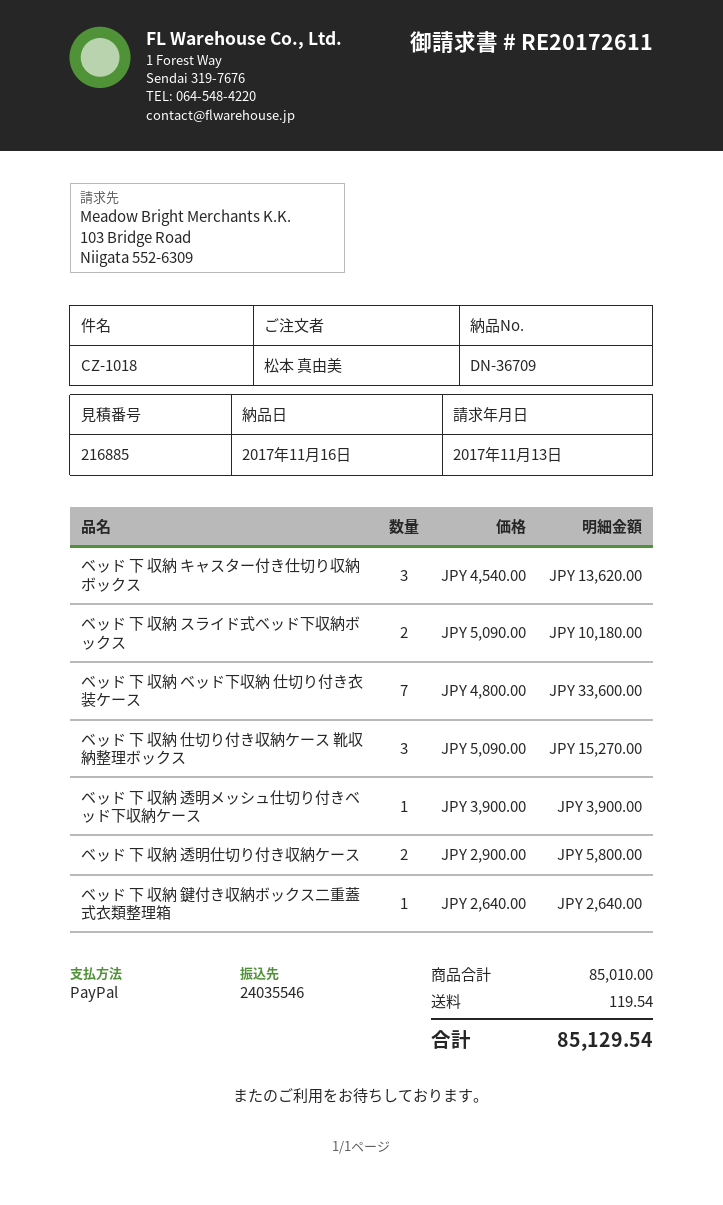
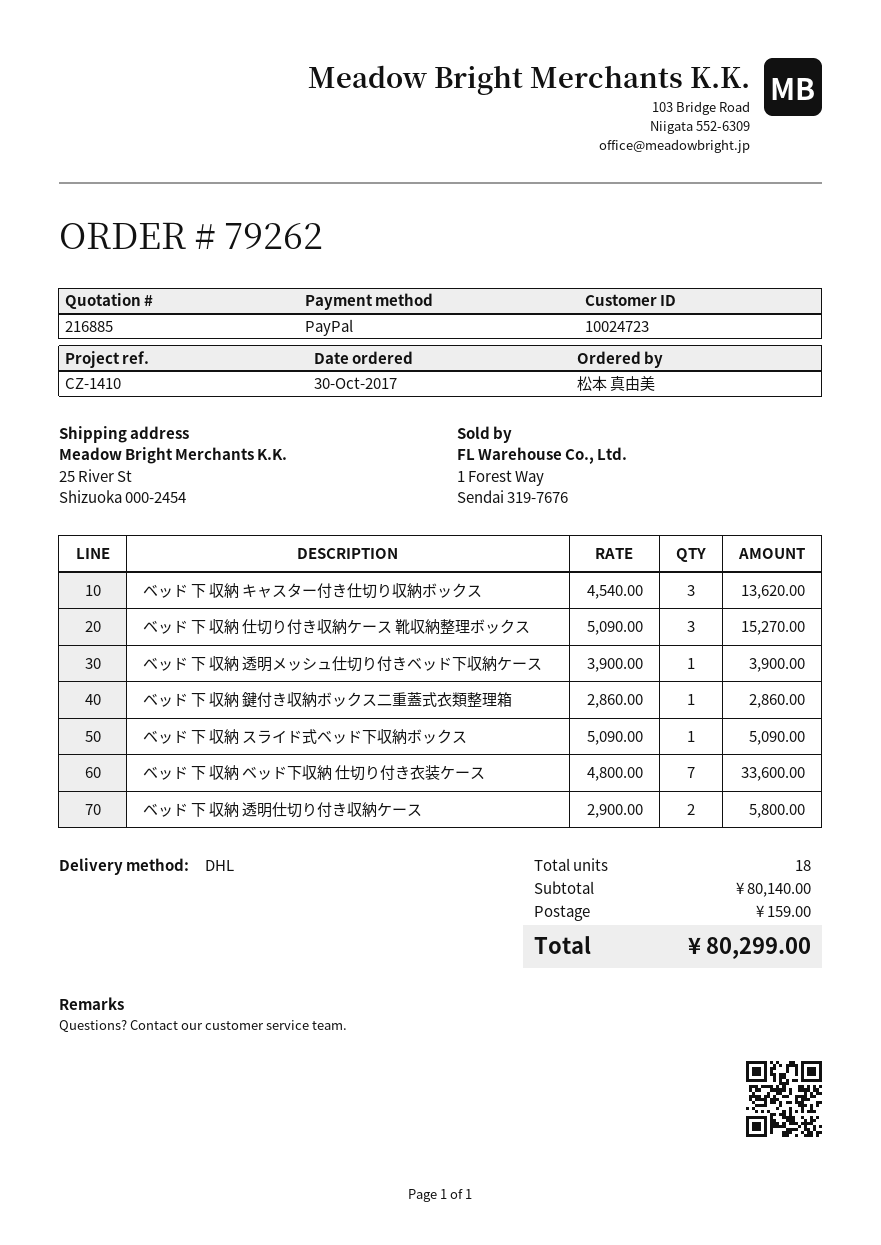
reference: CZ-1018 -> CZ-1410
ベッド 下 収納 スライド式ベッド下収納ボックス: 2 x 5090.00 = 10180.00 -> 1 x 5090.00 = 5090.00
ベッド 下 収納 鍵付き収納ボックス二重蓋式衣類整理箱: 1 x 2640.00 = 2640.00 -> 1 x 2860.00 = 2860.00
subtotal: 85010.00 -> 80140.00
shipping: 119.54 -> 159.00
total: 85129.54 -> 80299.00

